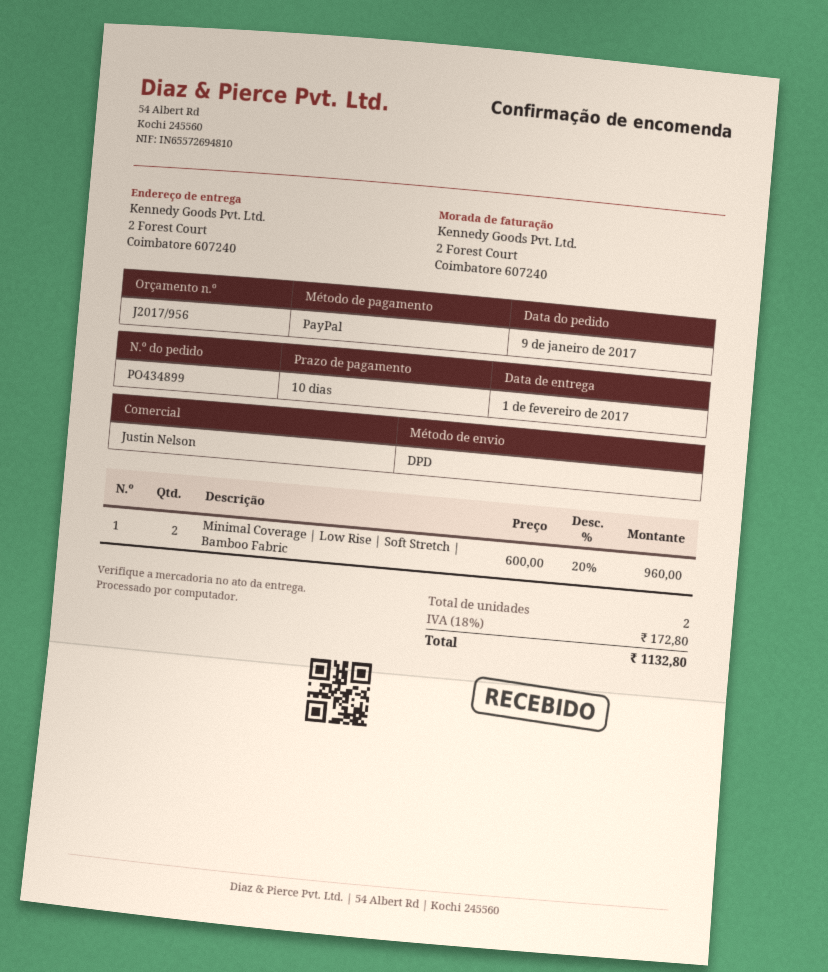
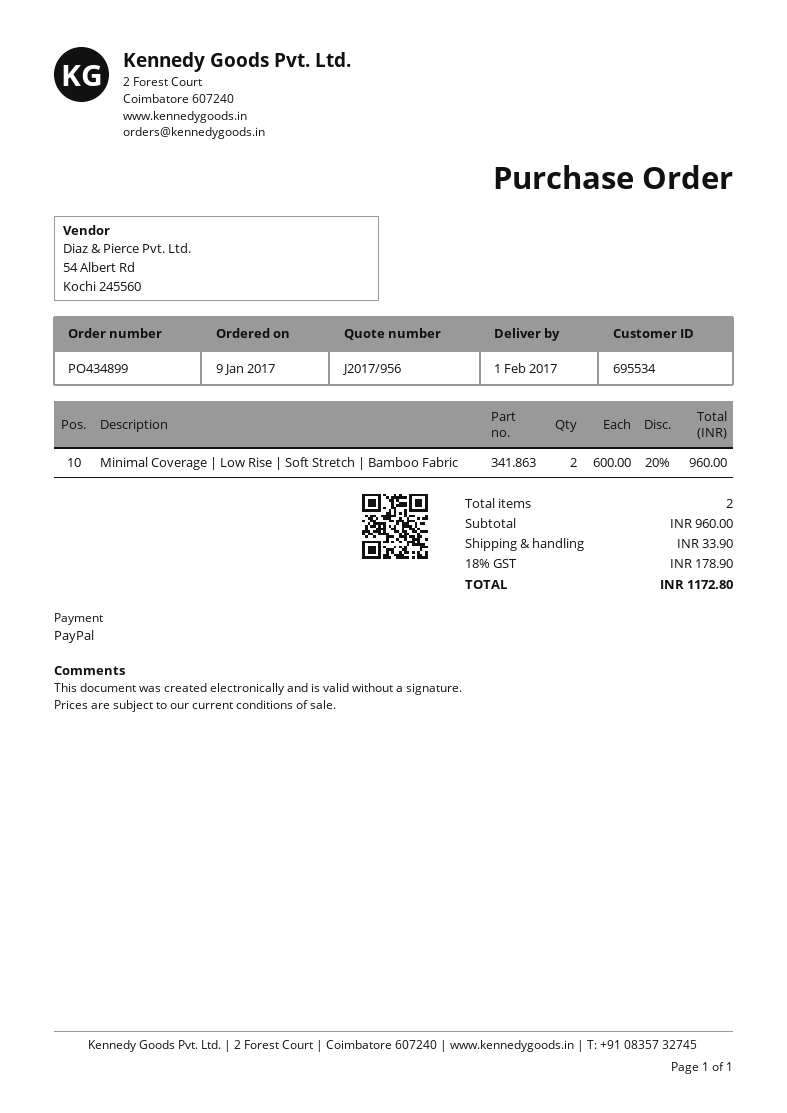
shipping: none -> 33.90
tax: 18% = 172.80 -> 18% = 178.90
total: 1132.80 -> 1172.80

